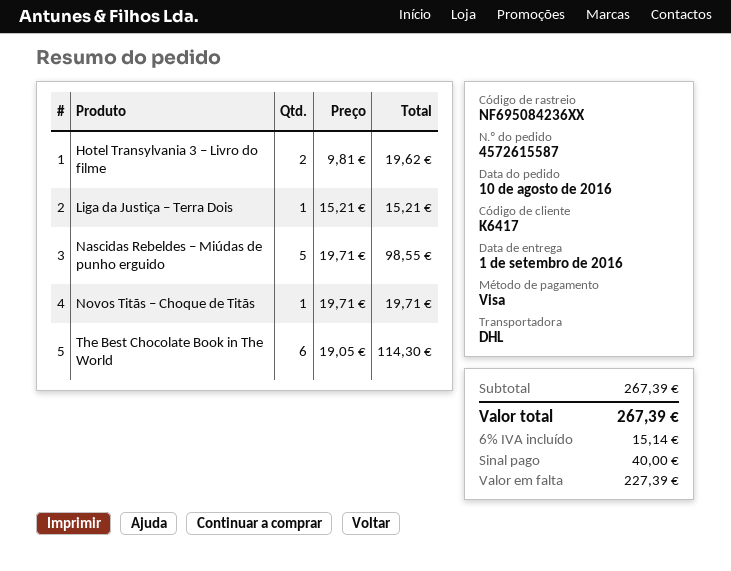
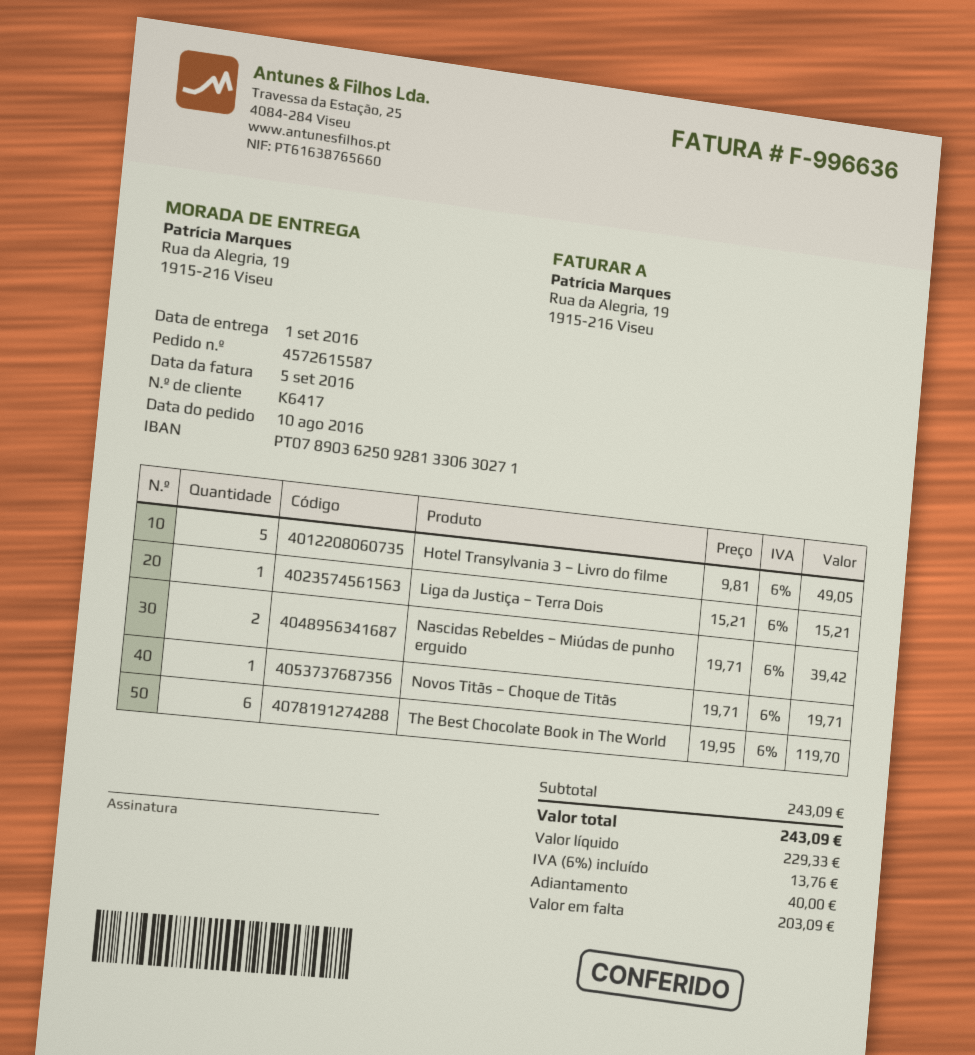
Hotel Transylvania 3 – Livro do filme: 2 x 9.81 = 19.62 -> 5 x 9.81 = 49.05
Nascidas Rebeldes – Miúdas de punho erguido: 5 x 19.71 = 98.55 -> 2 x 19.71 = 39.42
The Best Chocolate Book in The World: 6 x 19.05 = 114.30 -> 6 x 19.95 = 119.70
subtotal: 267.39 -> 243.09
tax: 6% = 15.14 -> 6% = 13.76
total: 267.39 -> 243.09
balance: 227.39 -> 203.09

